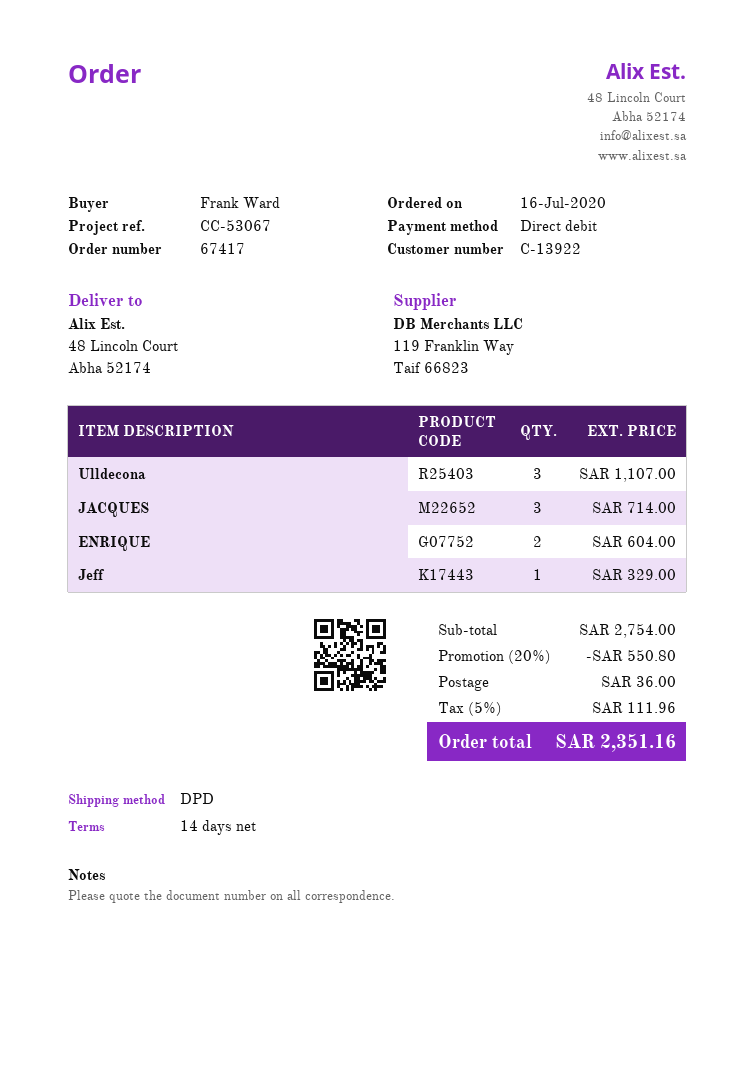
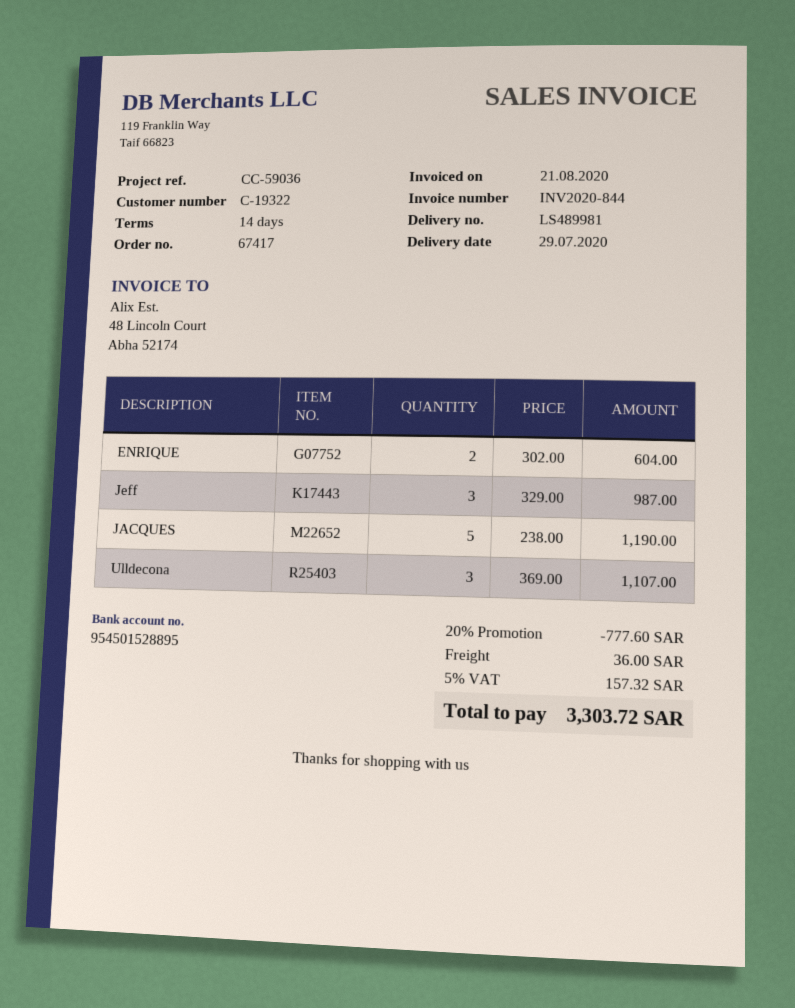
customer number: C-13922 -> C-19322
reference: CC-53067 -> CC-59036
JACQUES: 3 for 714.00 -> 5 for 1190.00
Jeff: 1 for 329.00 -> 3 for 987.00
discount: 20% = 550.80 -> 20% = 777.60
tax: 5% = 111.96 -> 5% = 157.32
total: 2351.16 -> 3303.72

